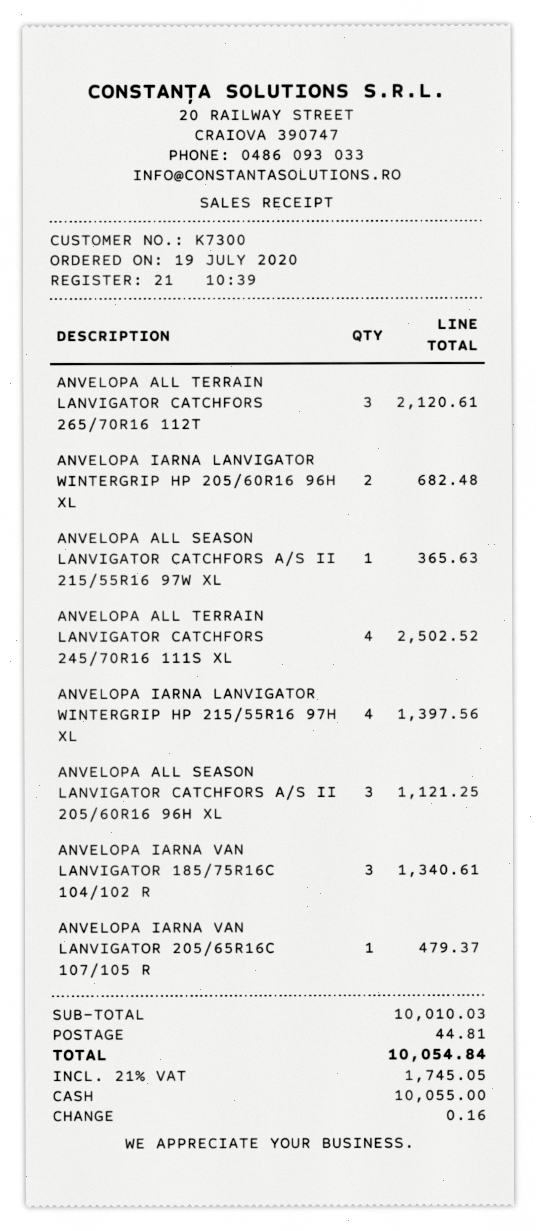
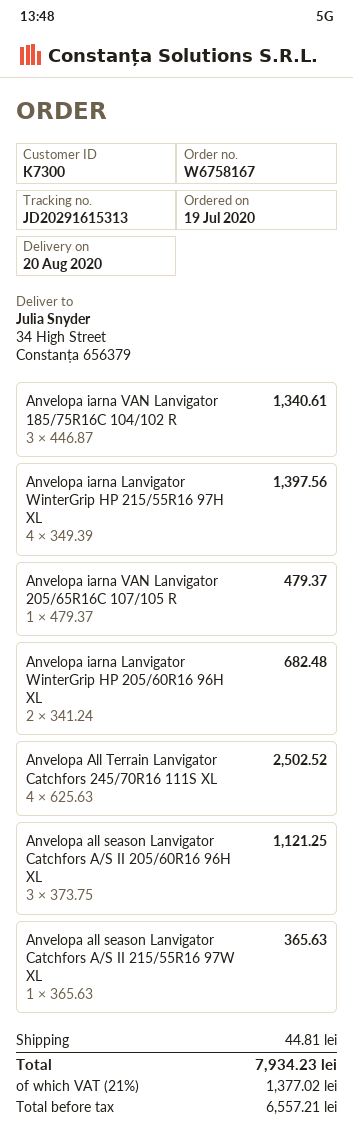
ANVELOPA ALL TERRAIN LANVIGATOR CATCHFORS 265/70R16 112T: 3 for 2120.61 -> none
tax: 21% = 1745.05 -> 21% = 1377.02
total: 10054.84 -> 7934.23

